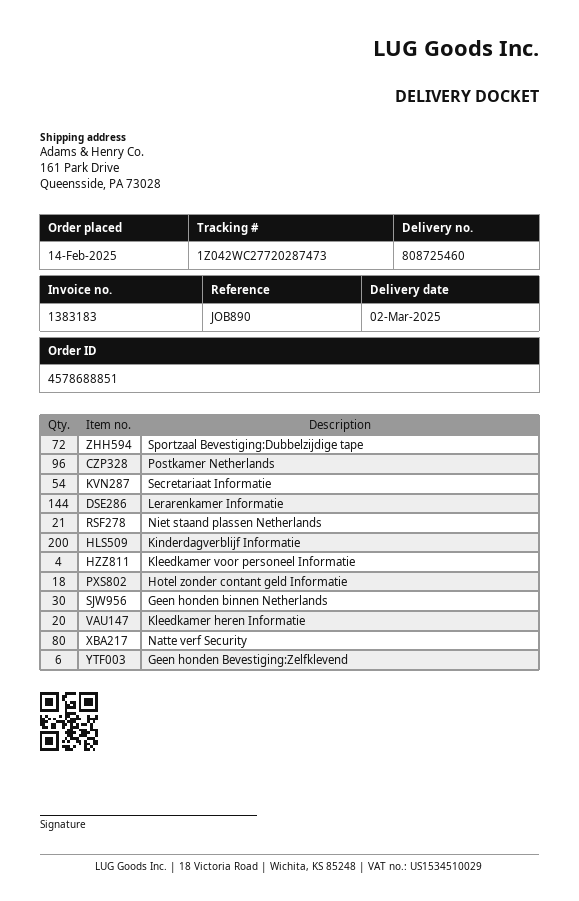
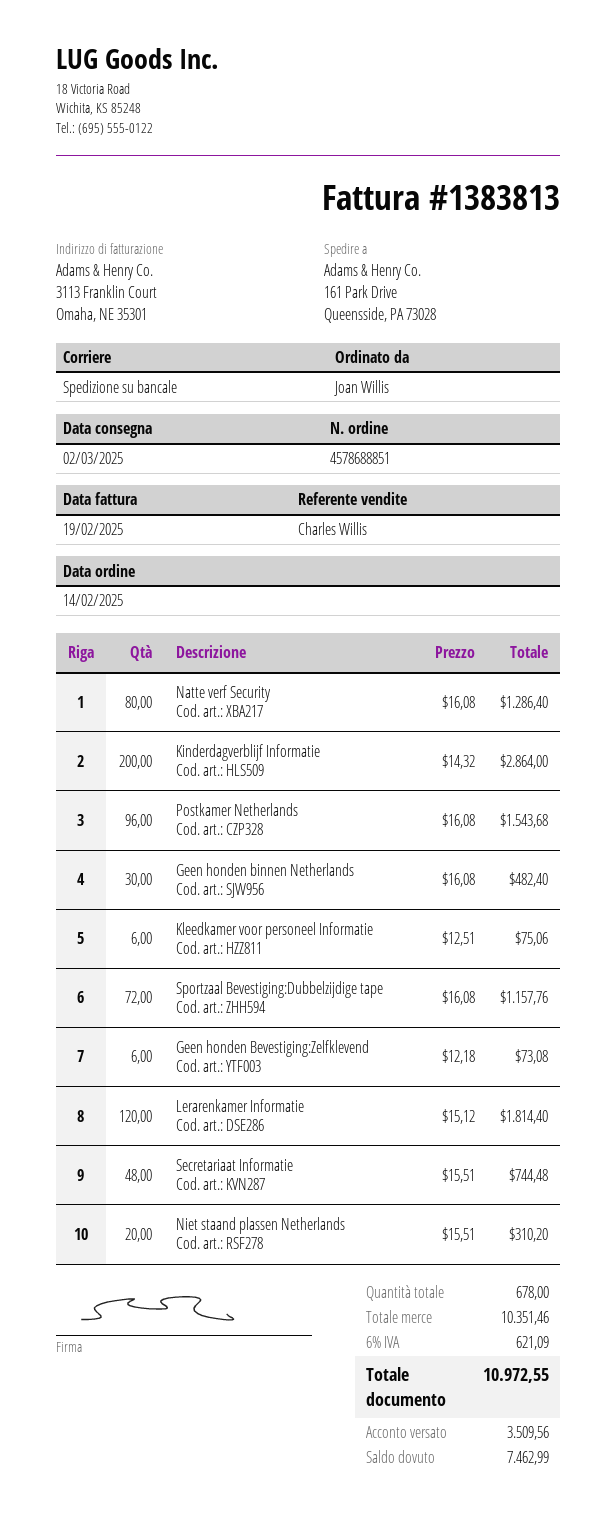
invoice number: 1383183 -> 1383813
Secretariaat Informatie: 54 -> 48
Lerarenkamer Informatie: 144 -> 120
Niet staand plassen Netherlands: 21 -> 20
Kleedkamer voor personeel Informatie: 4 -> 6
Hotel zonder contant geld Informatie: 18 -> none
Kleedkamer heren Informatie: 20 -> none

